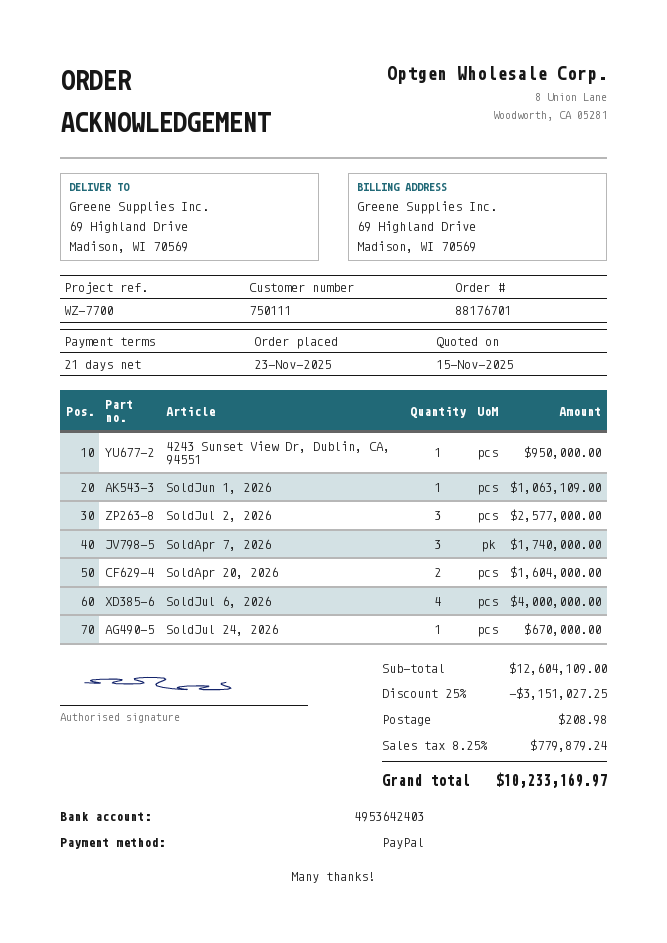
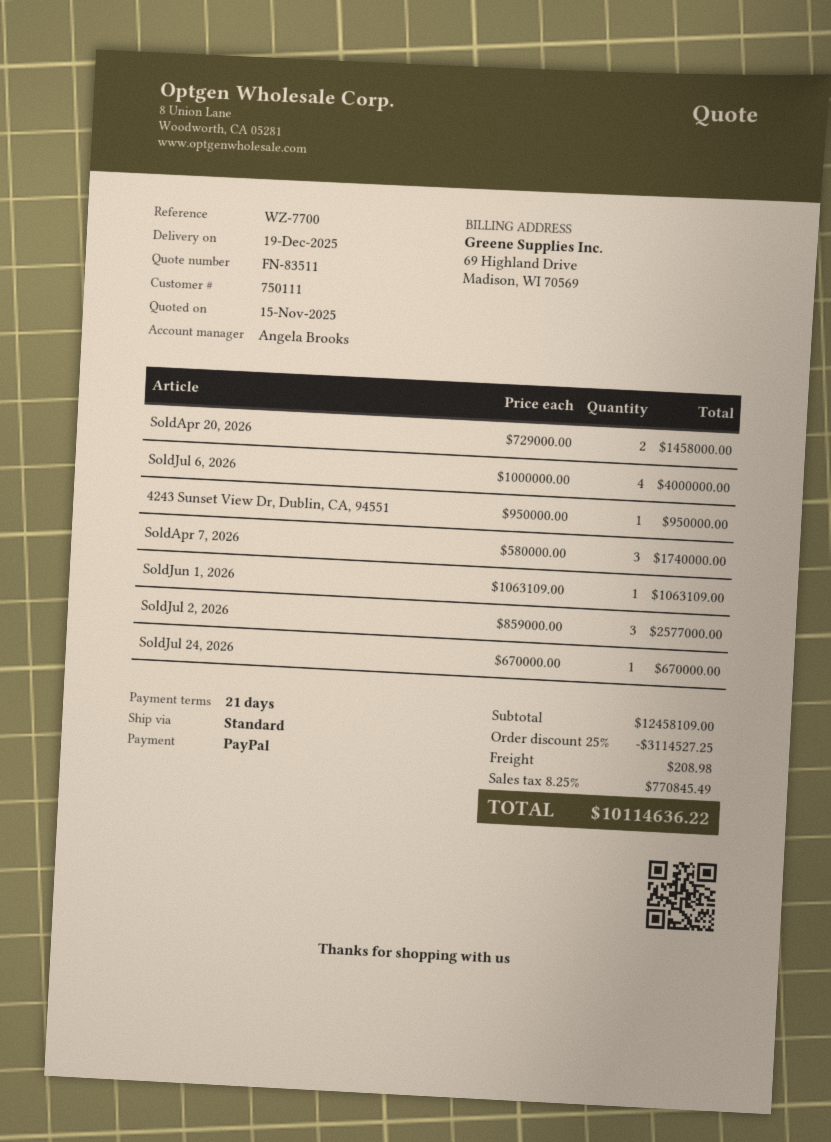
SoldApr 20, 2026: 2 for 1604000.00 -> 2 for 1458000.00
subtotal: 12604109.00 -> 12458109.00
discount: 25% = 3151027.25 -> 25% = 3114527.25
tax: 8.25% = 779879.24 -> 8.25% = 770845.49
total: 10233169.97 -> 10114636.22

